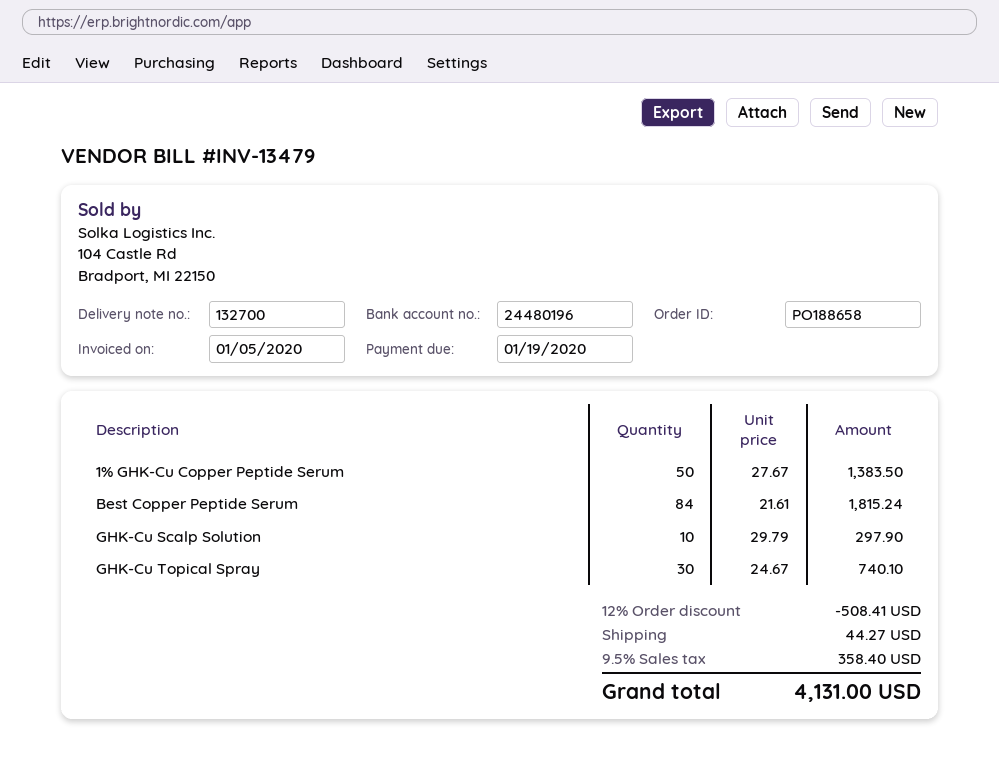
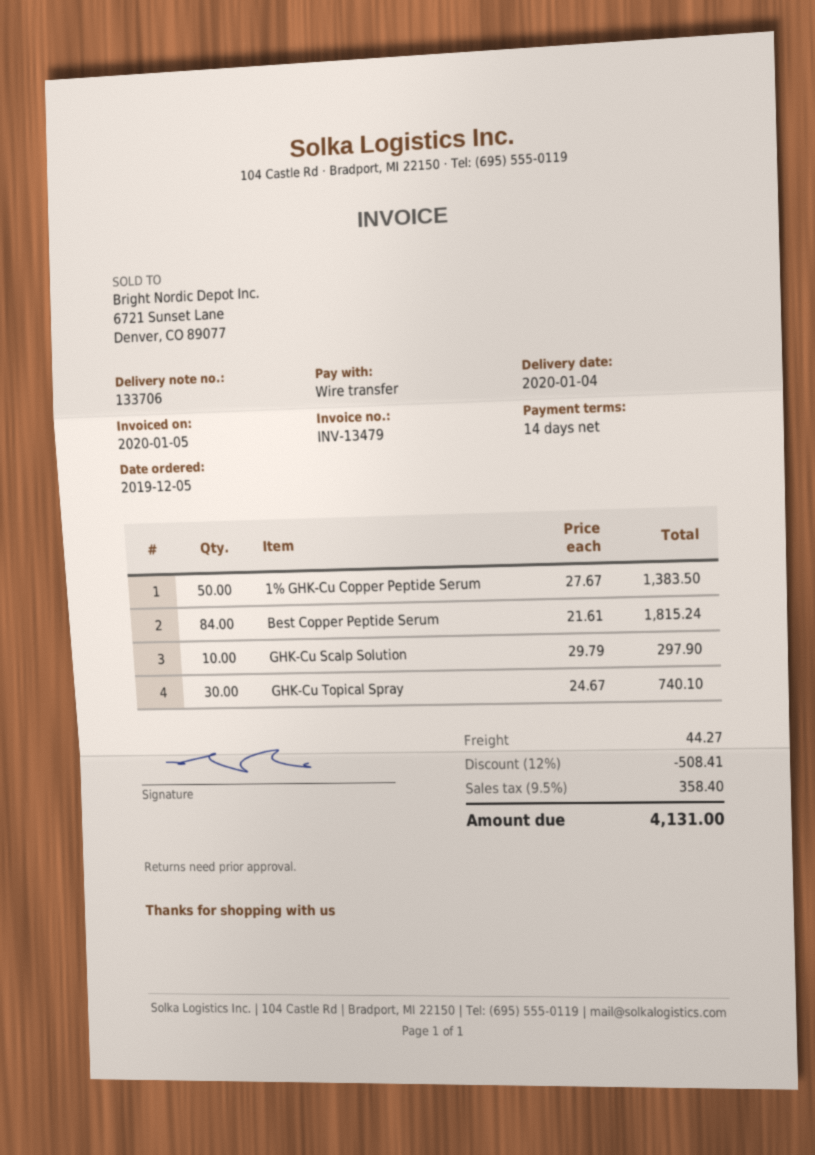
delivery note number: 132700 -> 133706

